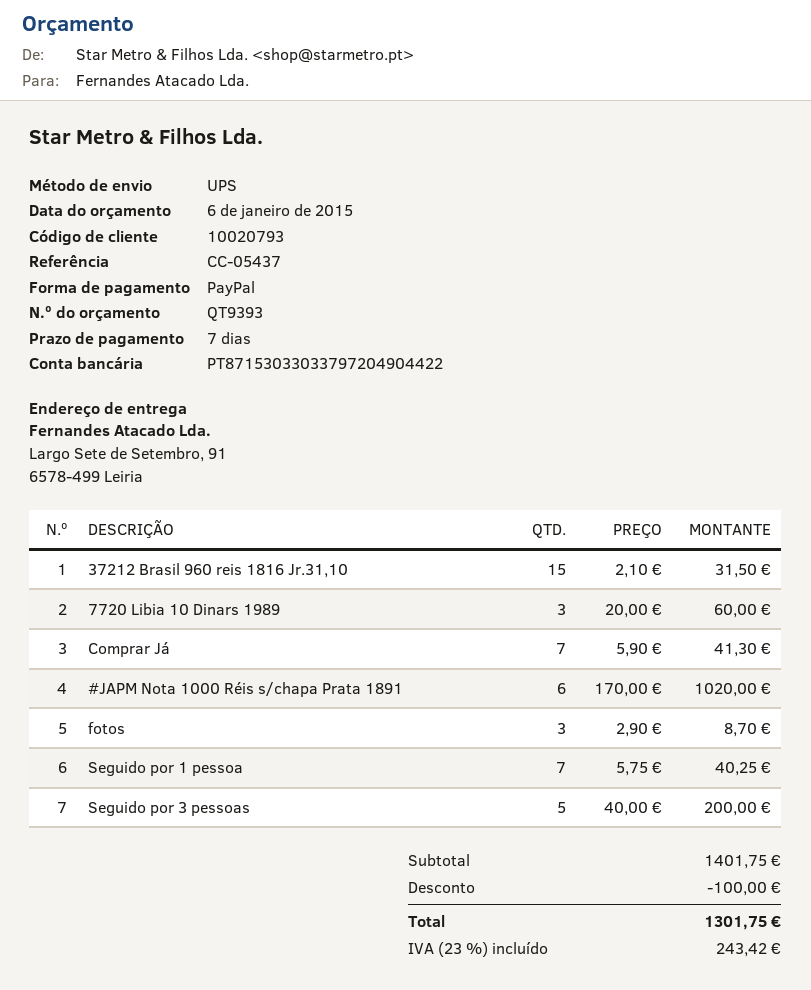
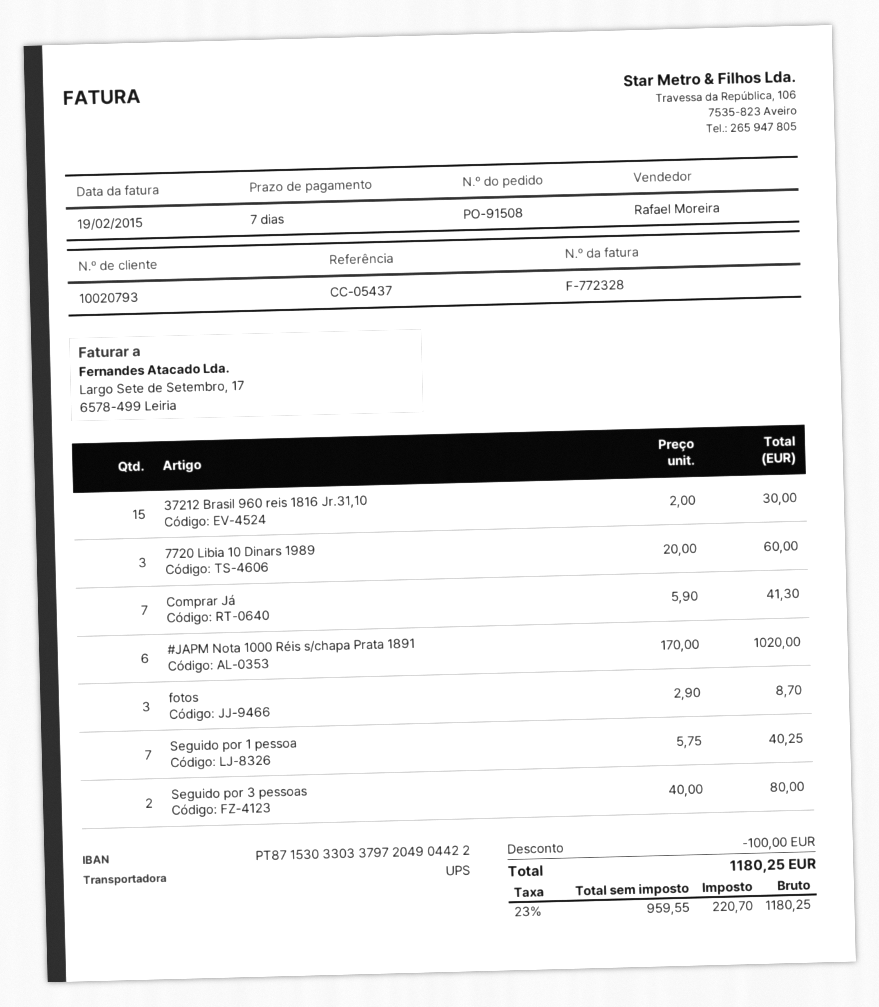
37212 Brasil 960 reis 1816 Jr.31,10: 15 x 2.10 = 31.50 -> 15 x 2.00 = 30.00
Seguido por 3 pessoas: 5 x 40.00 = 200.00 -> 2 x 40.00 = 80.00
tax: 23% = 243.42 -> 23% = 220.70
total: 1301.75 -> 1180.25

